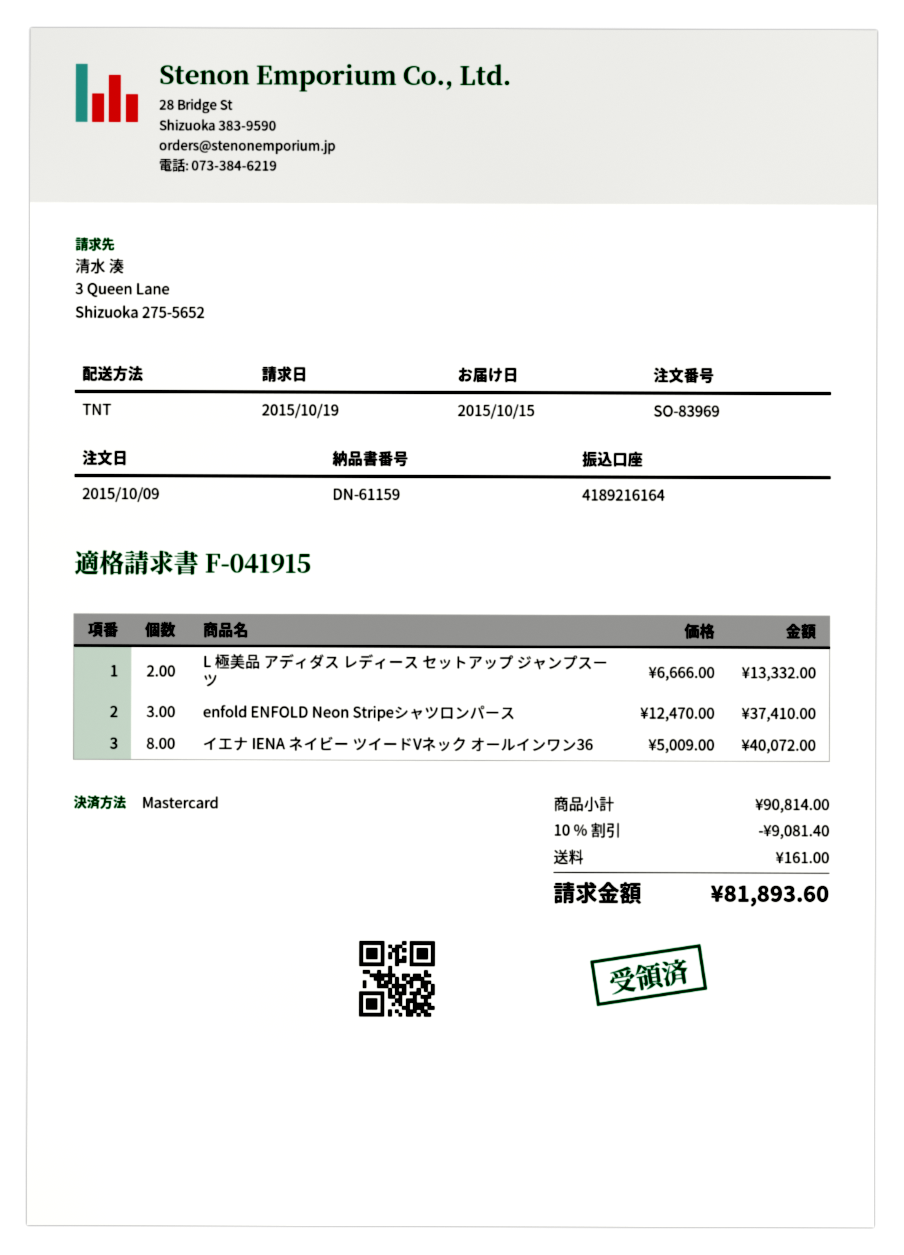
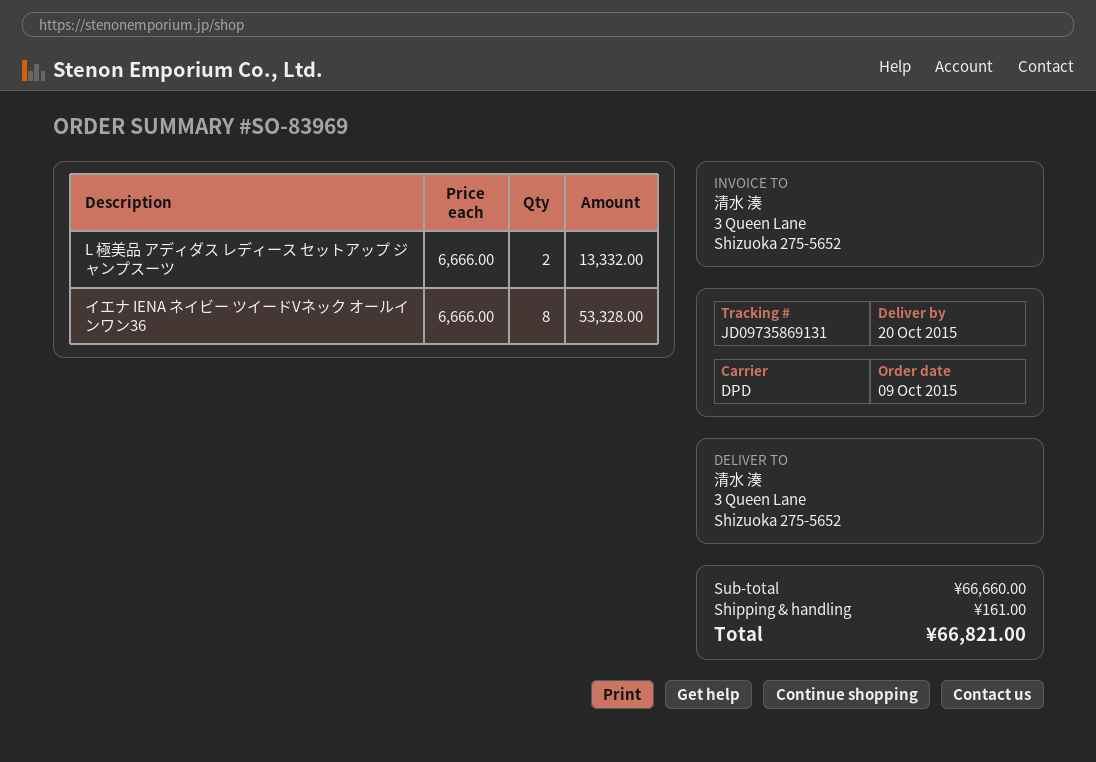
delivery date: 2015-10-15 -> 2015-10-20
shipping method: TNT -> DPD
enfold ENFOLD Neon Stripeシャツロンパース: 3 x 12470.00 = 37410.00 -> none
イエナ IENA ネイビー ツイードVネック オールインワン36: 8 x 5009.00 = 40072.00 -> 8 x 6666.00 = 53328.00
subtotal: 90814.00 -> 66660.00
discount: 10% = 9081.40 -> none
total: 81893.60 -> 66821.00

